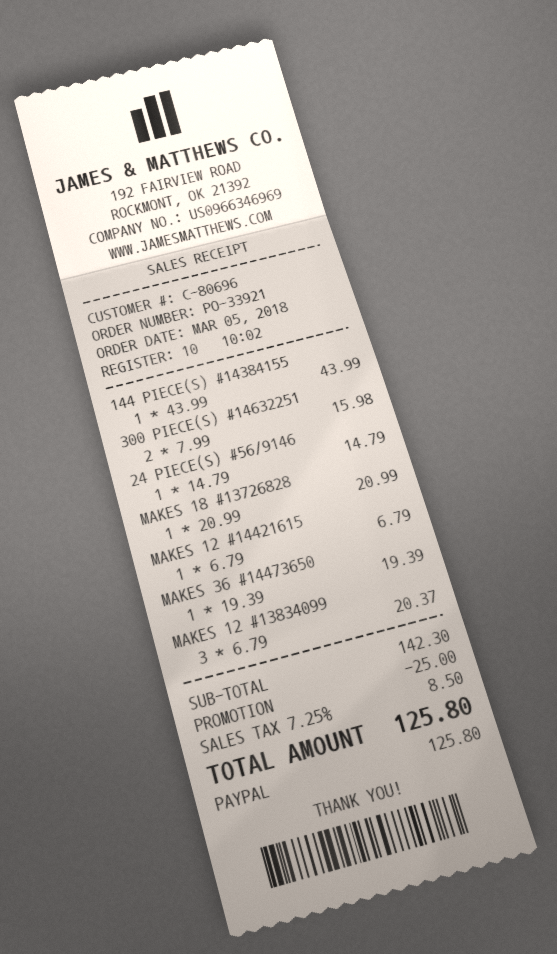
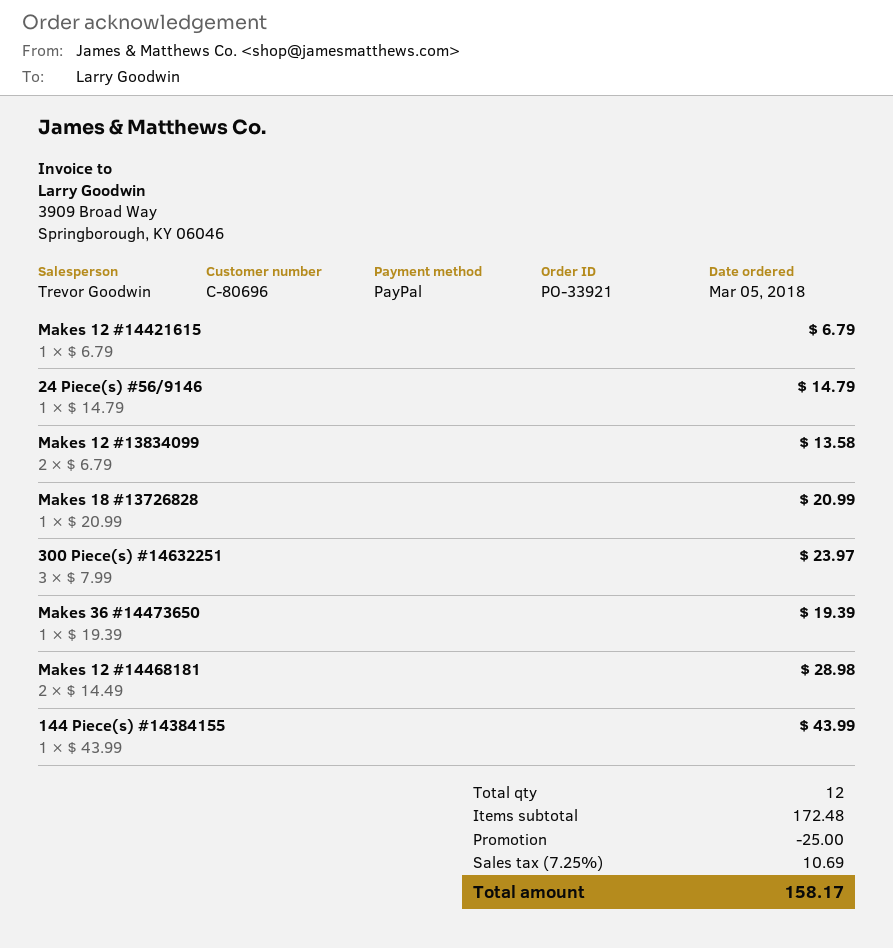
300 PIECE(S) #14632251: 2 x 7.99 = 15.98 -> 3 x 7.99 = 23.97
MAKES 12 #13834099: 3 x 6.79 = 20.37 -> 2 x 6.79 = 13.58
Makes 12 #14468181: none -> 2 x 14.49 = 28.98
subtotal: 142.30 -> 172.48
tax: 7.25% = 8.50 -> 7.25% = 10.69
total: 125.80 -> 158.17

